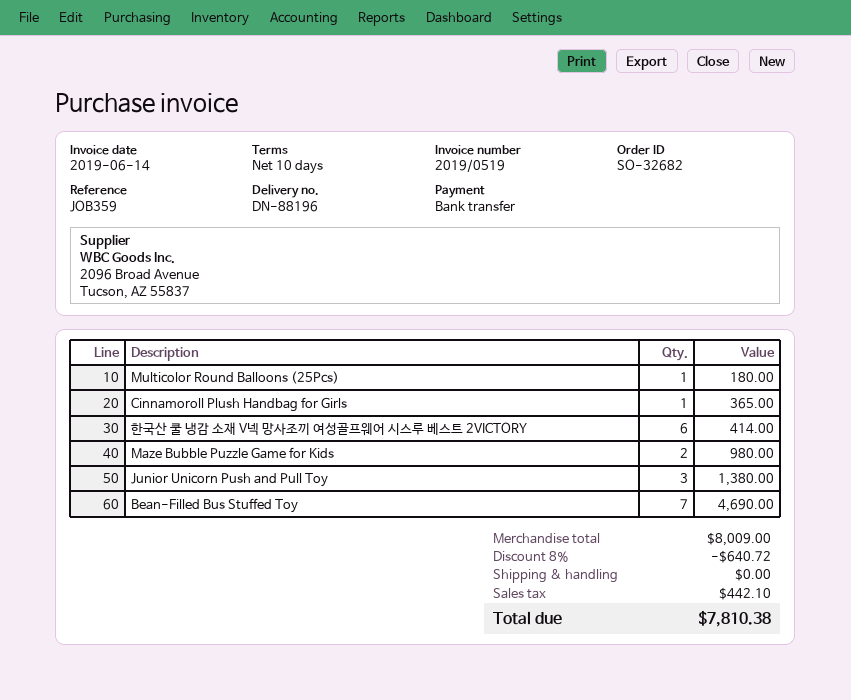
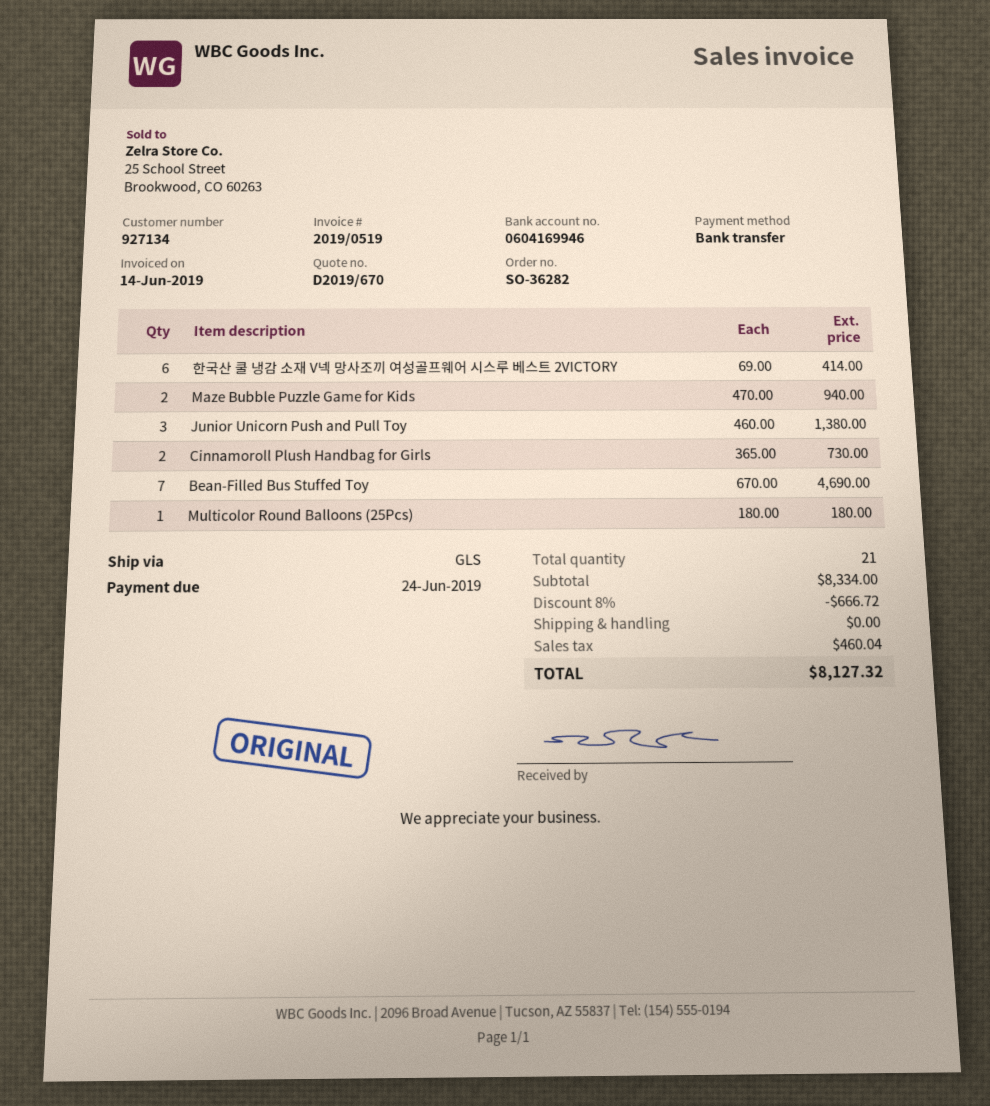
order number: SO-32682 -> SO-36282
Cinnamoroll Plush Handbag for Girls: 1 for 365.00 -> 2 for 730.00
Maze Bubble Puzzle Game for Kids: 2 for 980.00 -> 2 for 940.00
subtotal: 8009.00 -> 8334.00
discount: 8% = 640.72 -> 8% = 666.72
tax: 442.10 -> 460.04
total: 7810.38 -> 8127.32

